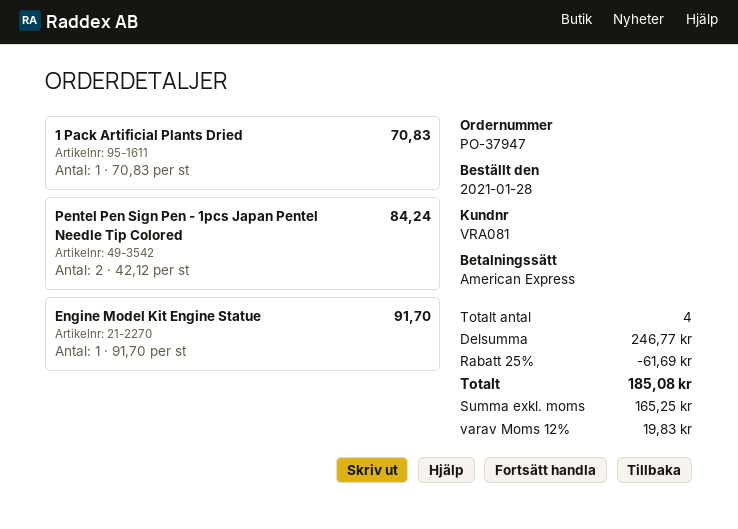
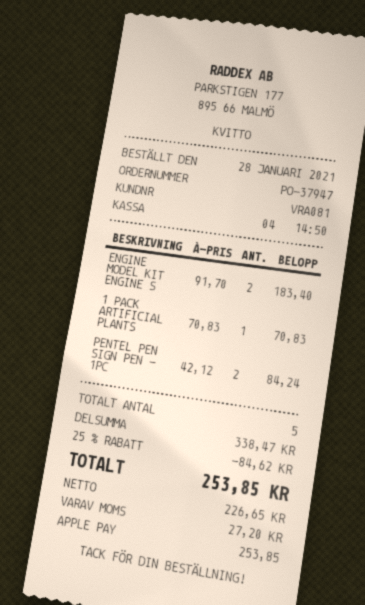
payment method: American Express -> Apple Pay
Engine Model Kit Engine Statue: 1 x 91.70 = 91.70 -> 2 x 91.70 = 183.40
total quantity: 4 -> 5
subtotal: 246.77 -> 338.47
discount: 25% = 61.69 -> 25% = 84.62
net: 165.25 -> 226.65
tax: 19.83 -> 27.20
total: 185.08 -> 253.85

